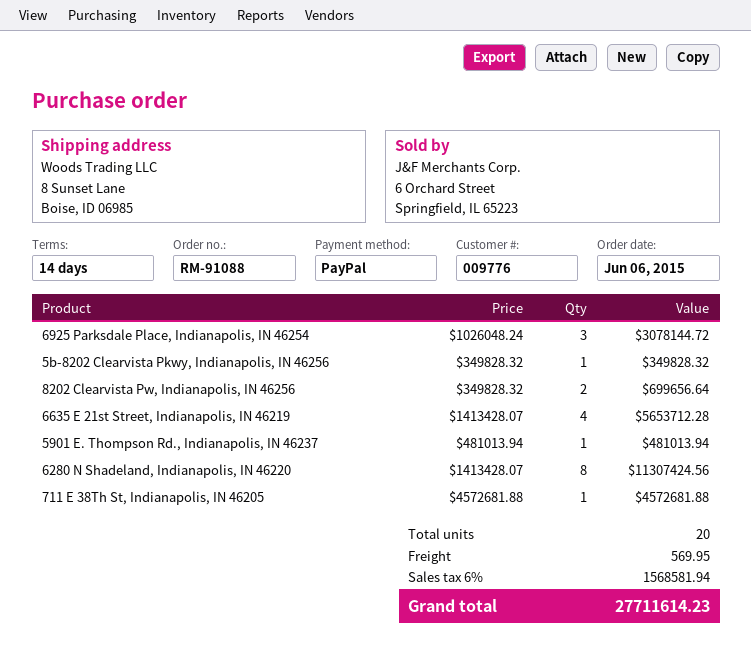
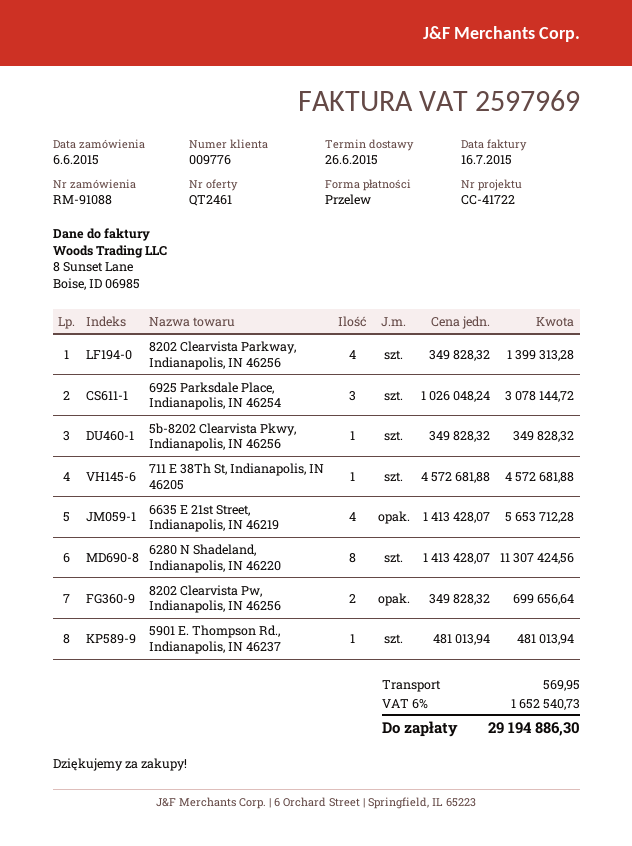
payment method: PayPal -> bank transfer
8202 Clearvista Parkway, Indianapolis, IN 46256: none -> 4 x 349828.32 = 1399313.28
tax: 6% = 1568581.94 -> 6% = 1652540.73
total: 27711614.23 -> 29194886.30

